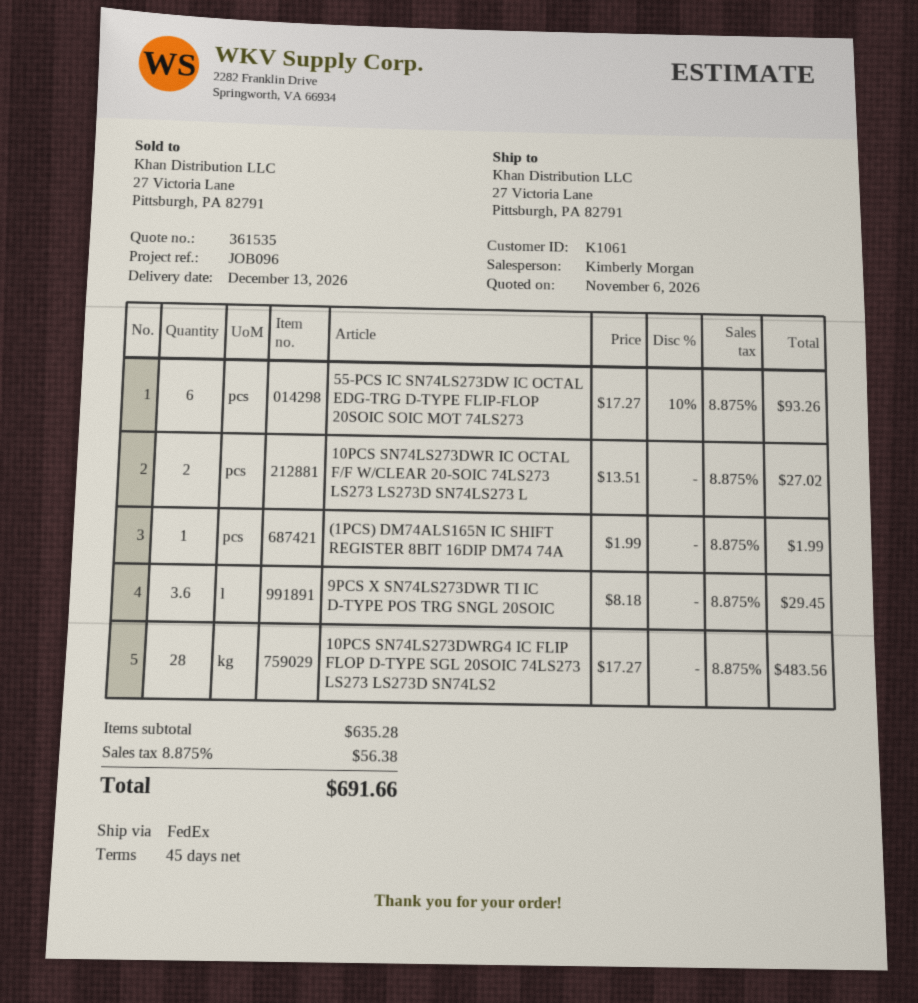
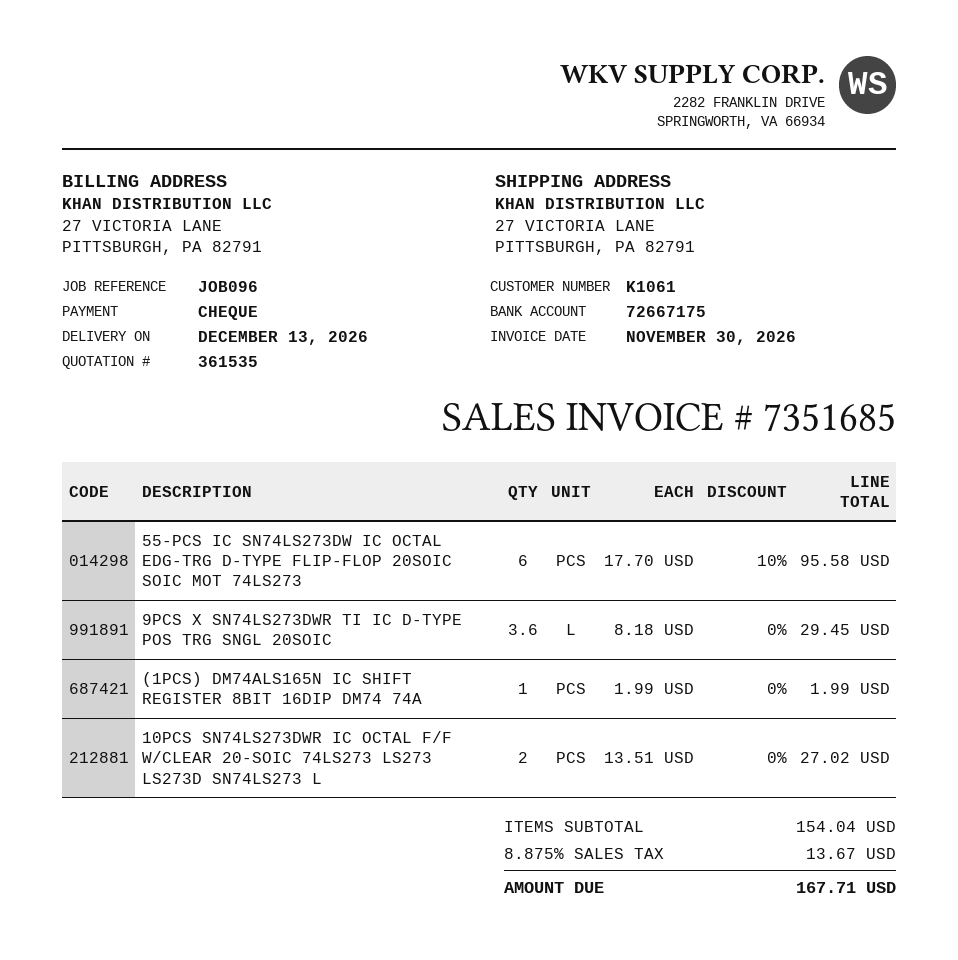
55-PCS IC SN74LS273DW IC OCTAL EDG-TRG D-TYPE FLIP-FLOP 20SOIC SOIC MOT 74LS273: 6 x 17.27 - 10% = 93.26 -> 6 x 17.70 - 10% = 95.58
10PCS SN74LS273DWRG4 IC FLIP FLOP D-TYPE SGL 20SOIC 74LS273 LS273 LS273D SN74LS2: 28 x 17.27 = 483.56 -> none
subtotal: 635.28 -> 154.04
tax: 8.875% = 56.38 -> 8.875% = 13.67
total: 691.66 -> 167.71

